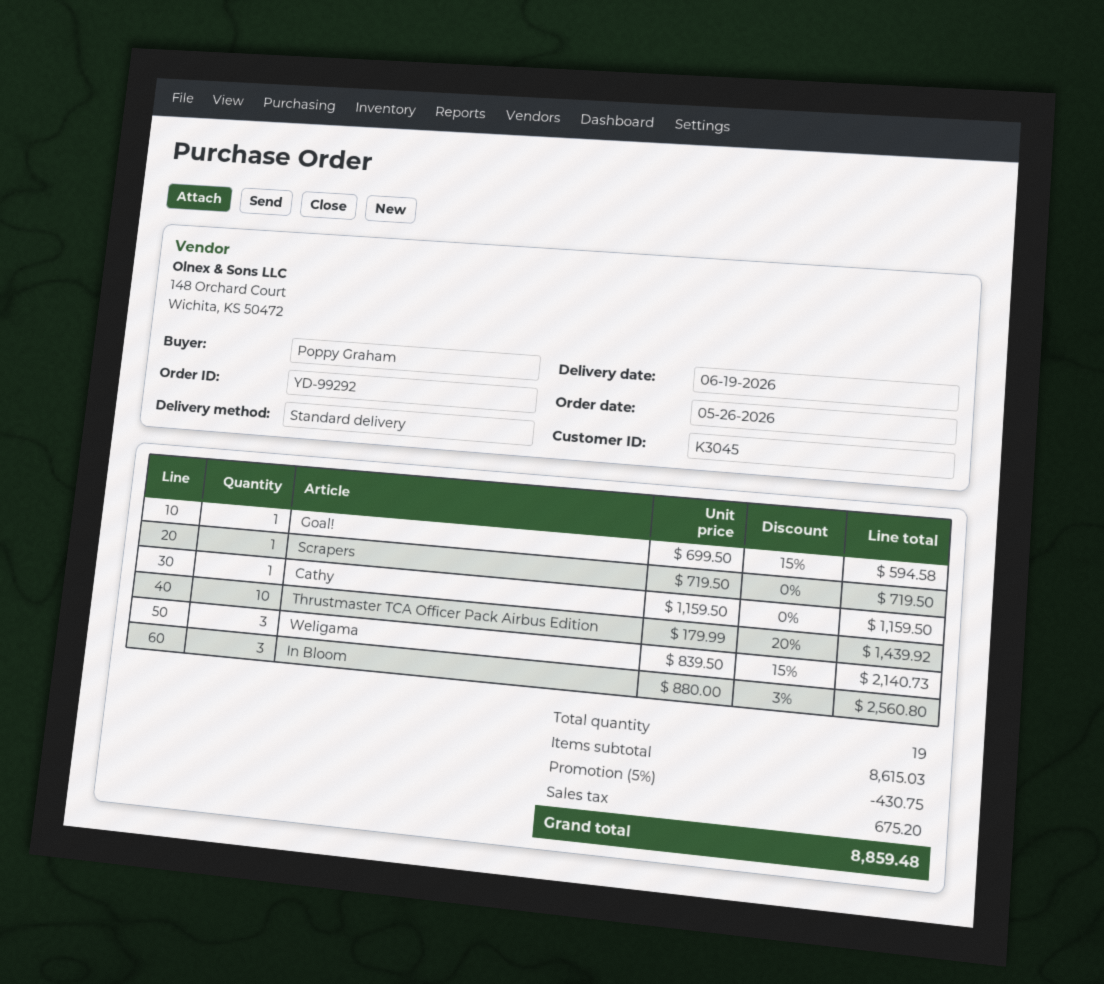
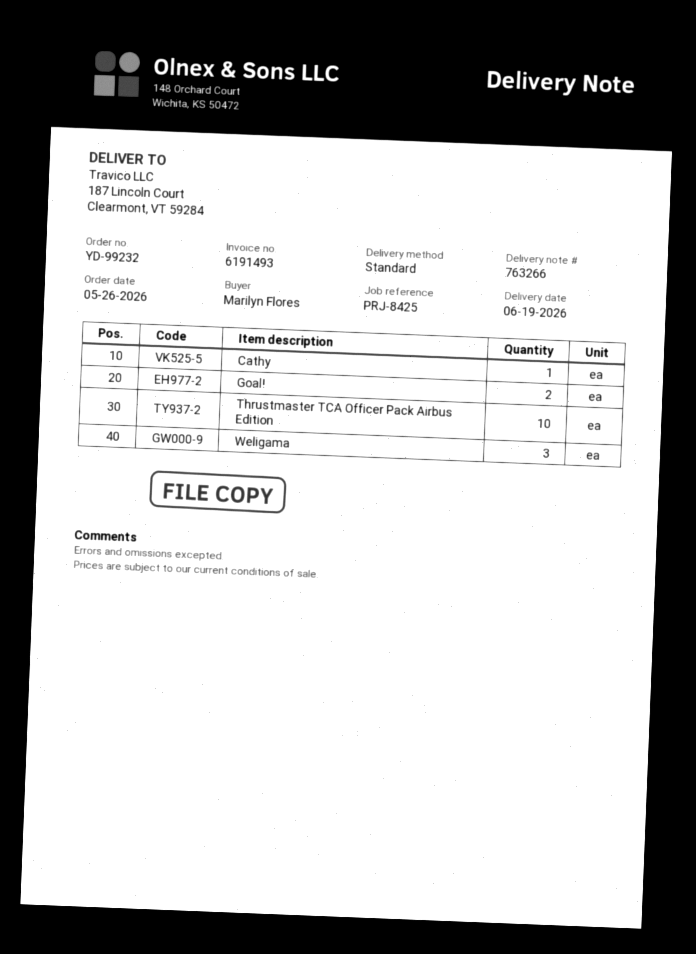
order number: YD-99292 -> YD-99232
ordered by: Poppy Graham -> Marilyn Flores
Goal!: 1 -> 2
Scrapers: 1 -> none
In Bloom: 3 -> none

